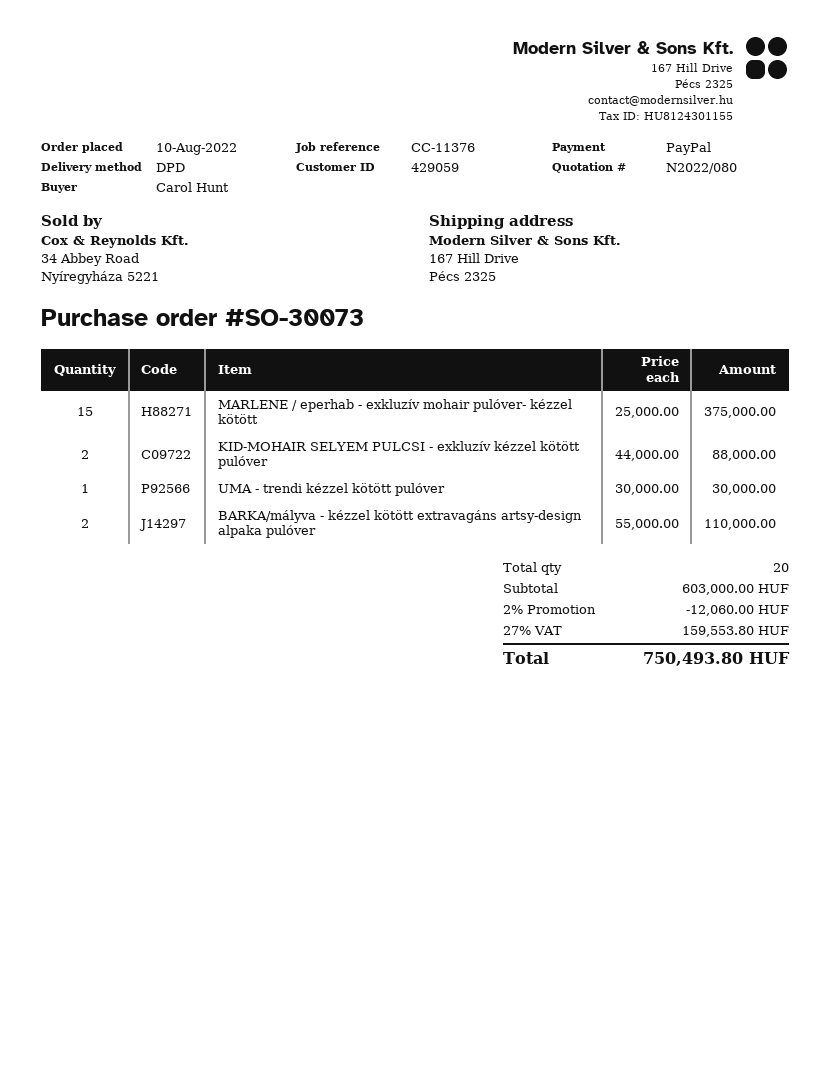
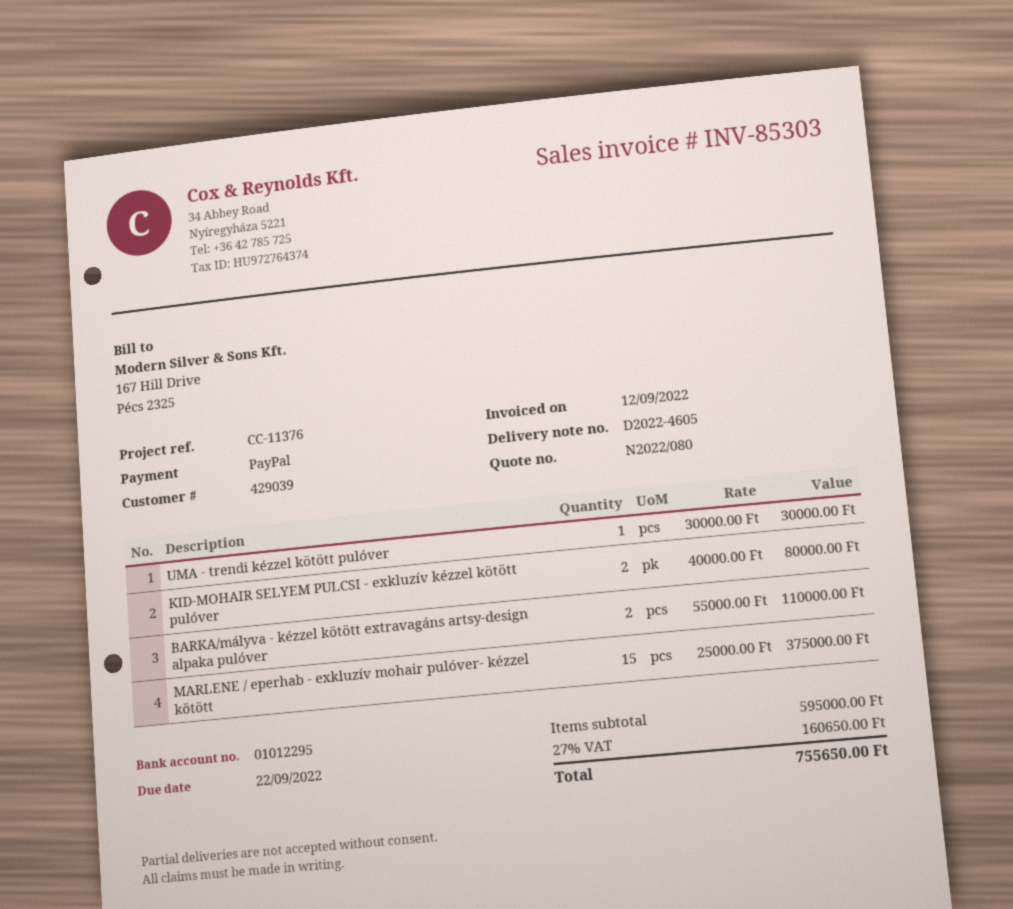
customer number: 429059 -> 429039
KID-MOHAIR SELYEM PULCSI - exkluzív kézzel kötött pulóver: 2 x 44000.00 = 88000.00 -> 2 x 40000.00 = 80000.00
subtotal: 603000.00 -> 595000.00
discount: 2% = 12060.00 -> none
tax: 27% = 159553.80 -> 27% = 160650.00
total: 750493.80 -> 755650.00

